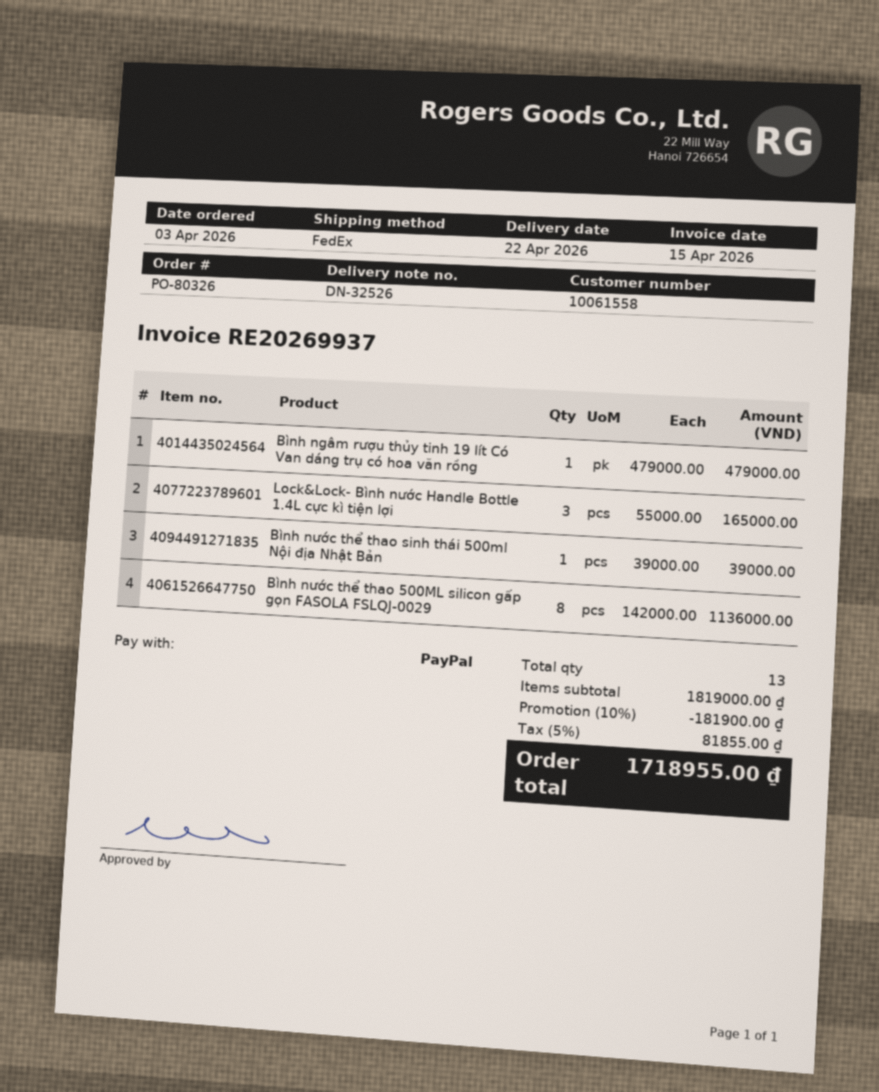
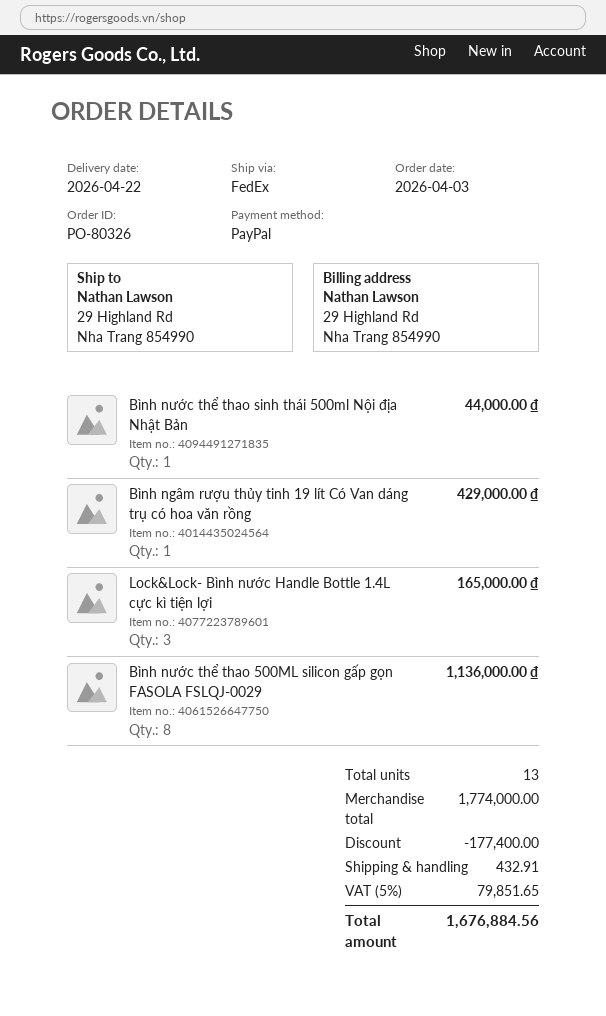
Bình ngâm rượu thủy tinh 19 lít Có Van dáng trụ có hoa văn rồng: 1 for 479000.00 -> 1 for 429000.00
Bình nước thể thao sinh thái 500ml Nội địa Nhật Bản: 1 for 39000.00 -> 1 for 44000.00
subtotal: 1819000.00 -> 1774000.00
discount: 181900.00 -> 177400.00
shipping: none -> 432.91
tax: 5% = 81855.00 -> 5% = 79851.65
total: 1718955.00 -> 1676884.56

